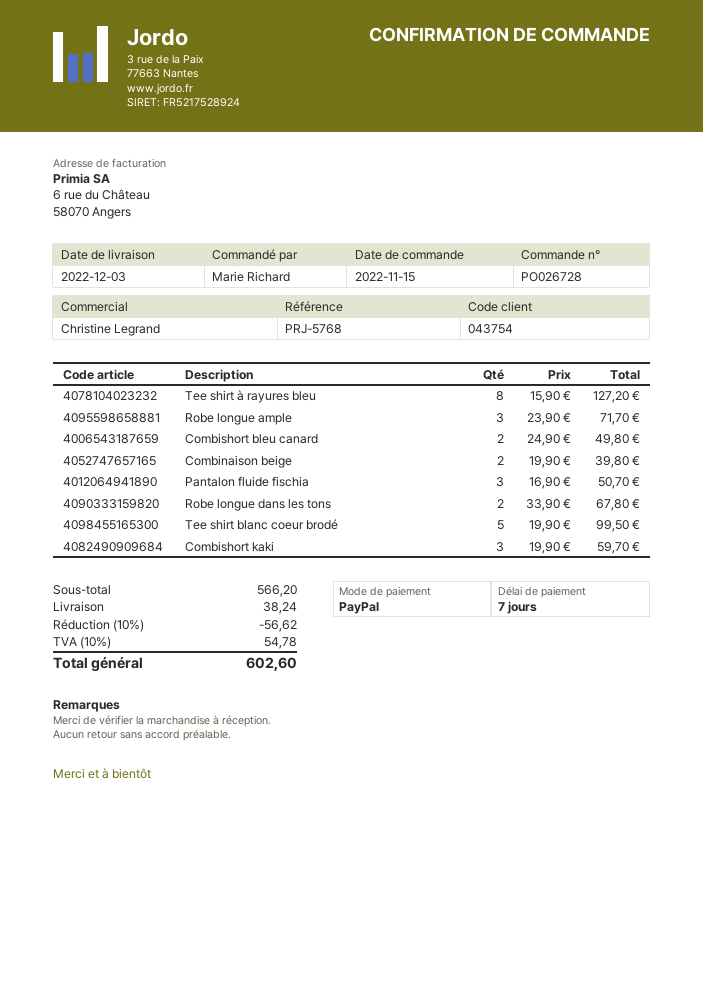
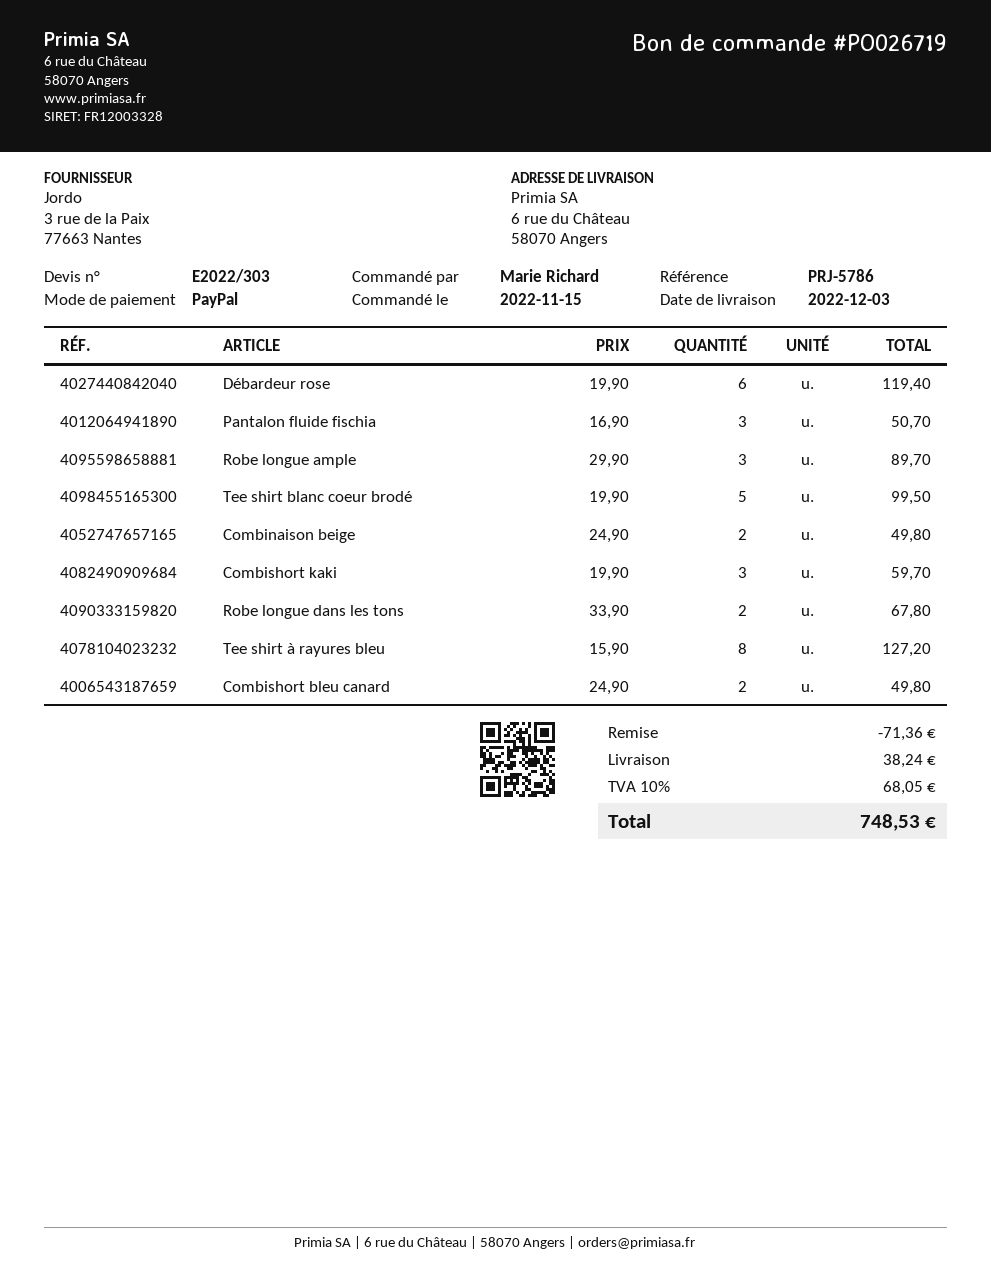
order number: PO026728 -> PO026719
reference: PRJ-5768 -> PRJ-5786
Robe longue ample: 3 x 23.90 = 71.70 -> 3 x 29.90 = 89.70
Combinaison beige: 2 x 19.90 = 39.80 -> 2 x 24.90 = 49.80
Débardeur rose: none -> 6 x 19.90 = 119.40
discount: 56.62 -> 71.36
tax: 10% = 54.78 -> 10% = 68.05
total: 602.60 -> 748.53

